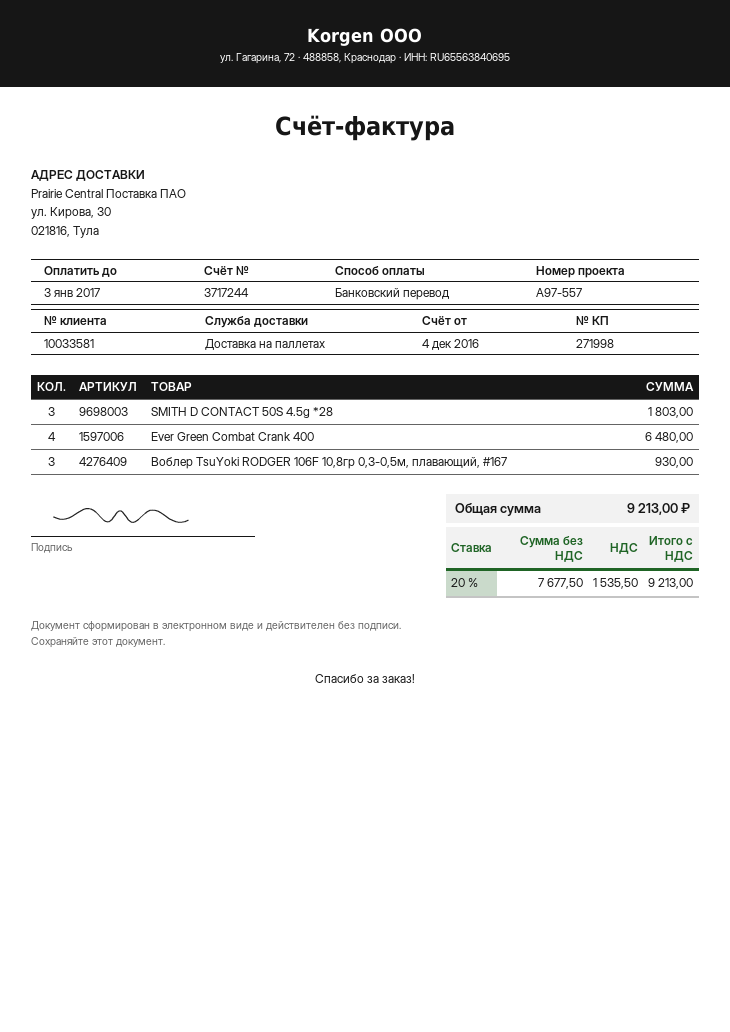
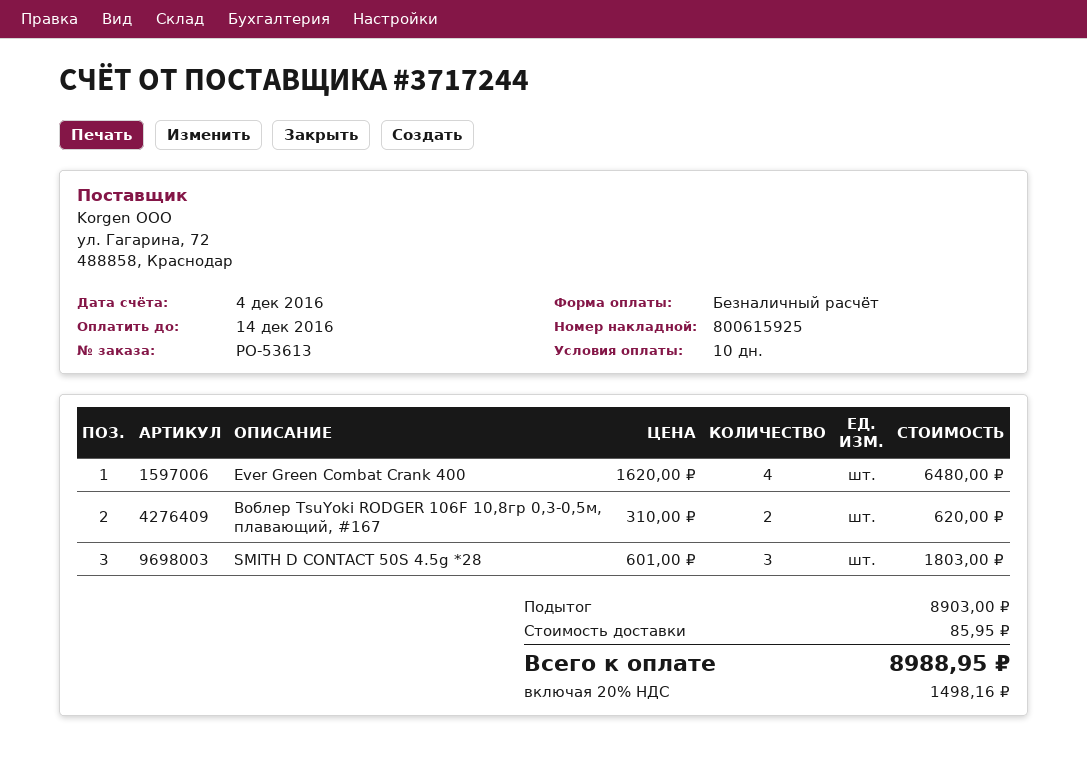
due date: 2017-01-03 -> 2016-12-14
Воблер TsuYoki RODGER 106F 10,8гр 0,3-0,5м, плавающий, #167: 3 for 930.00 -> 2 for 620.00
shipping: none -> 85.95
tax: 20% = 1535.50 -> 20% = 1498.16
total: 9213.00 -> 8988.95

